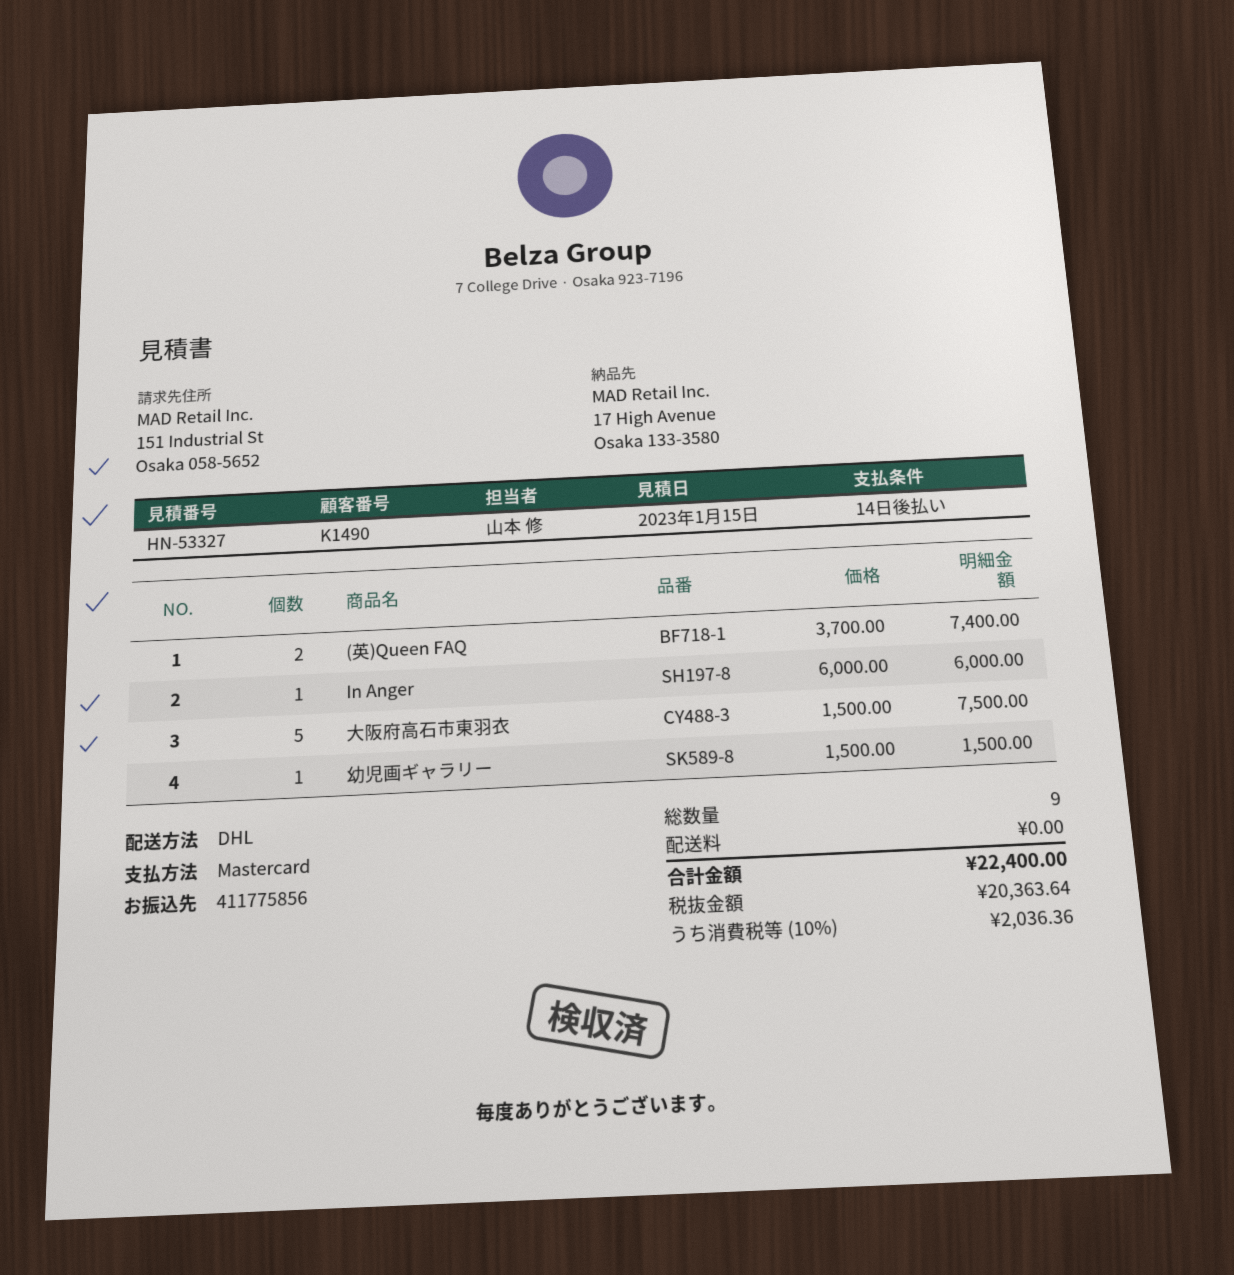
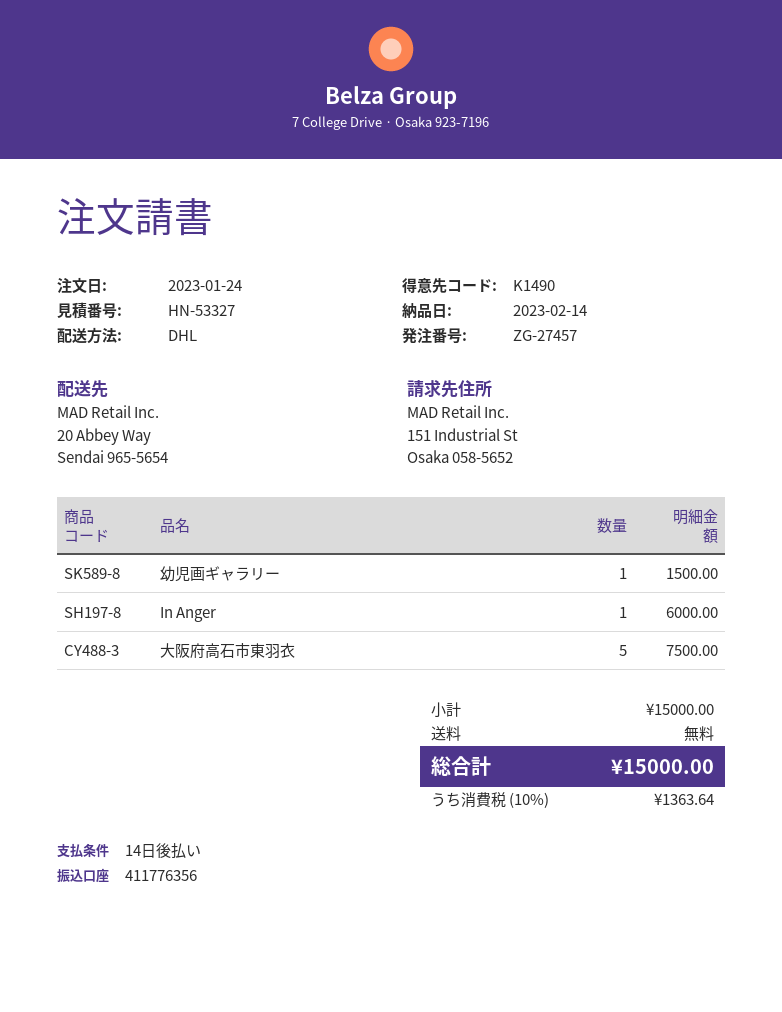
bank account: 411775856 -> 411776356
ship to: 17 High Avenue, Osaka 133-3580 -> 20 Abbey Way, Sendai 965-5654
(英)Queen FAQ: 2 for 7400.00 -> none
tax: 10% = 2036.36 -> 10% = 1363.64
total: 22400.00 -> 15000.00

